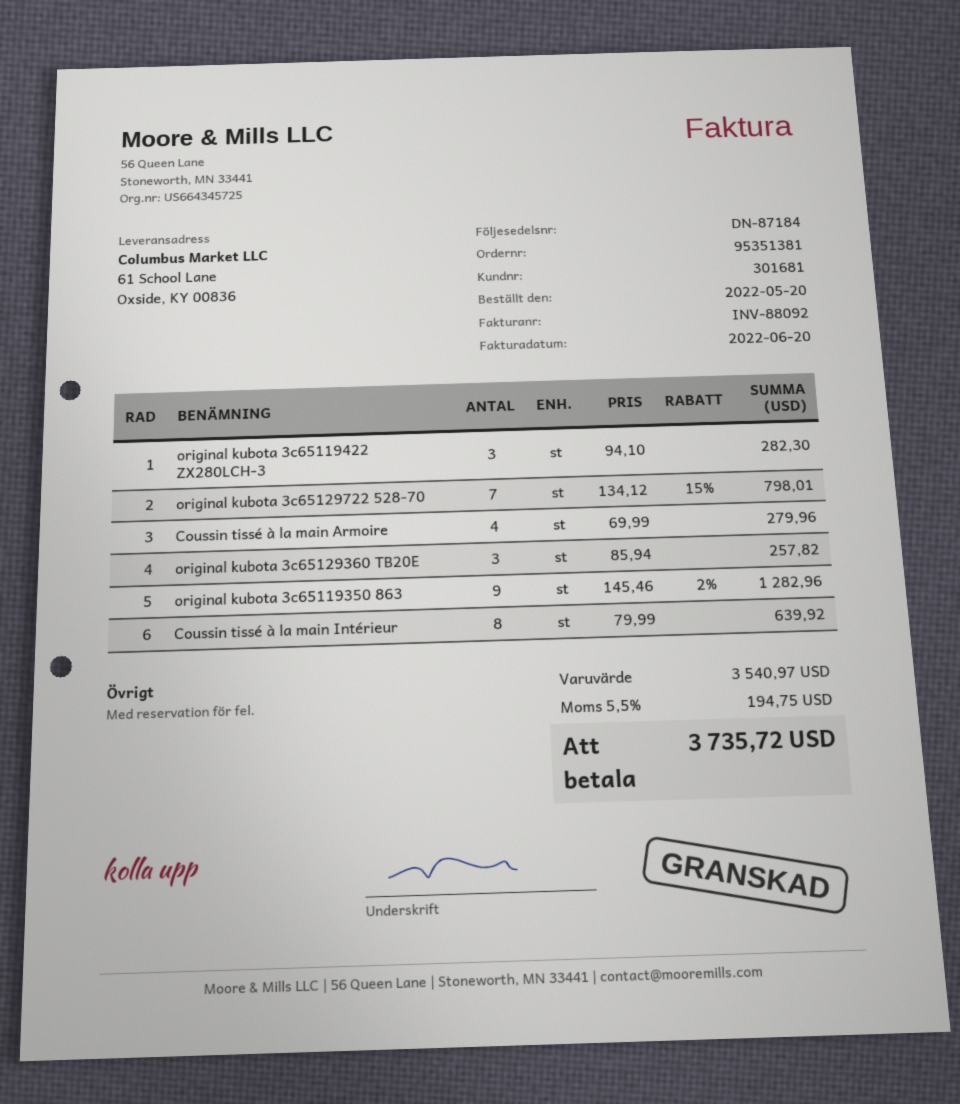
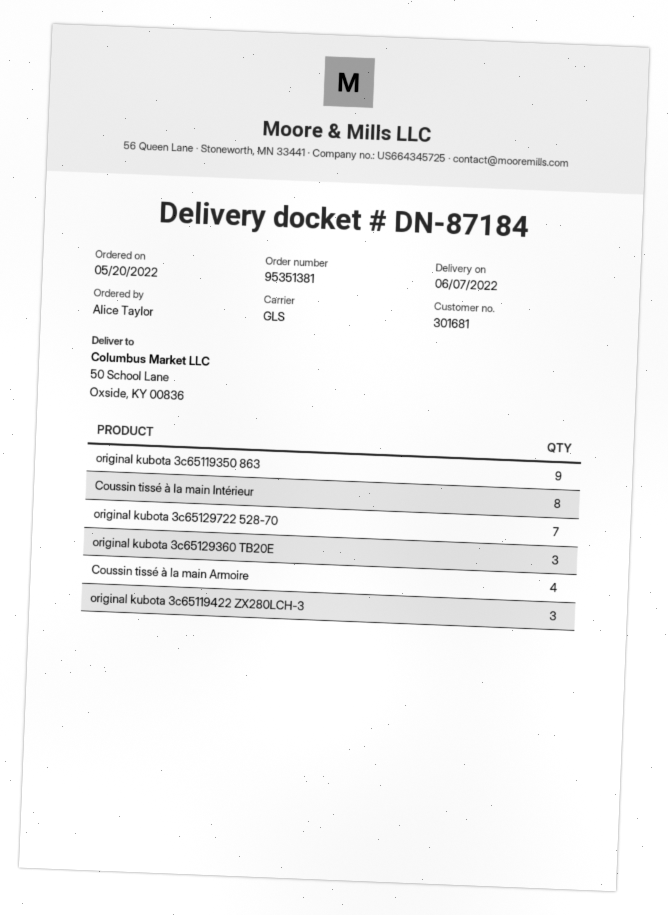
ship to: 61 School Lane, Oxside, KY 00836 -> 50 School Lane, Oxside, KY 00836

